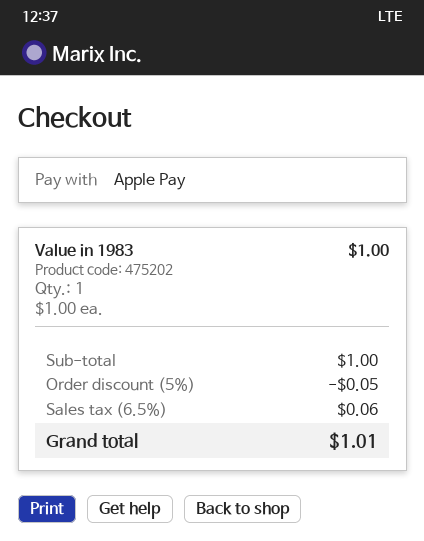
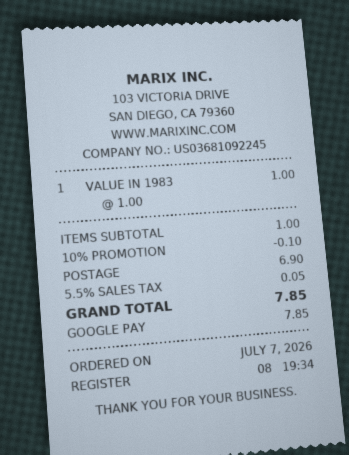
payment method: Apple Pay -> Google Pay
discount: 5% = 0.05 -> 10% = 0.10
shipping: none -> 6.90
tax: 6.5% = 0.06 -> 5.5% = 0.05
total: 1.01 -> 7.85

